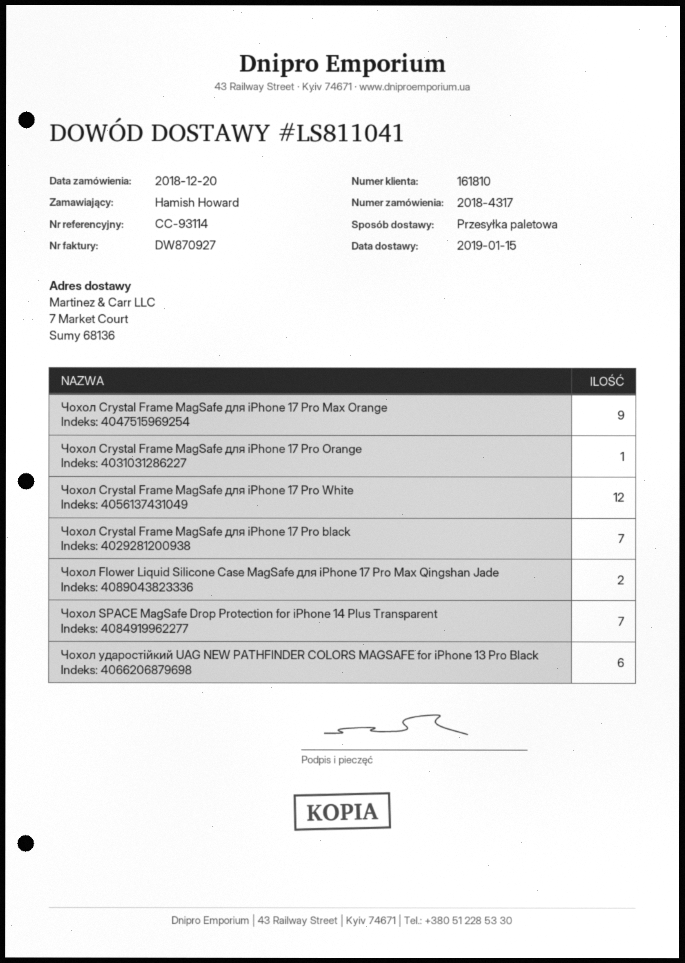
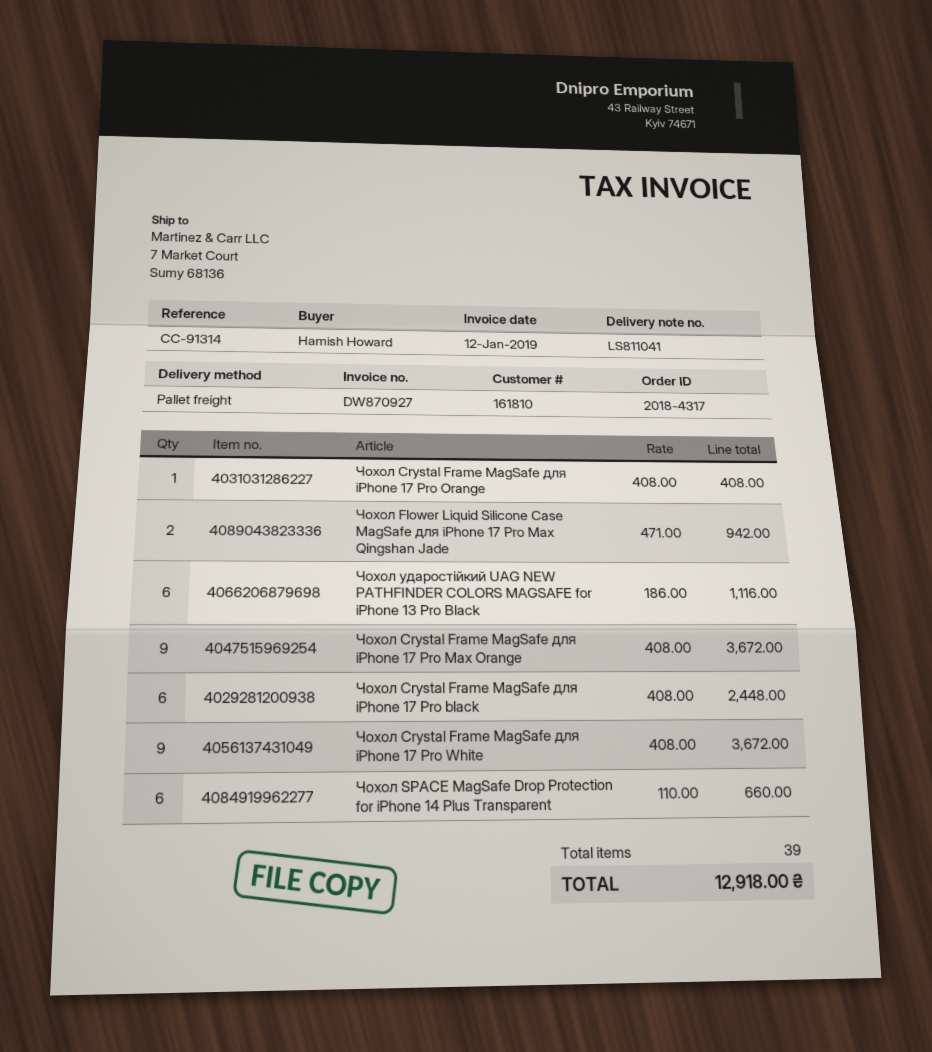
reference: CC-93114 -> CC-91314
Чохол Crystal Frame MagSafe для iPhone 17 Pro White: 12 -> 9
Чохол Crystal Frame MagSafe для iPhone 17 Pro black: 7 -> 6
Чохол SPACE MagSafe Drop Protection for iPhone 14 Plus Transparent: 7 -> 6

